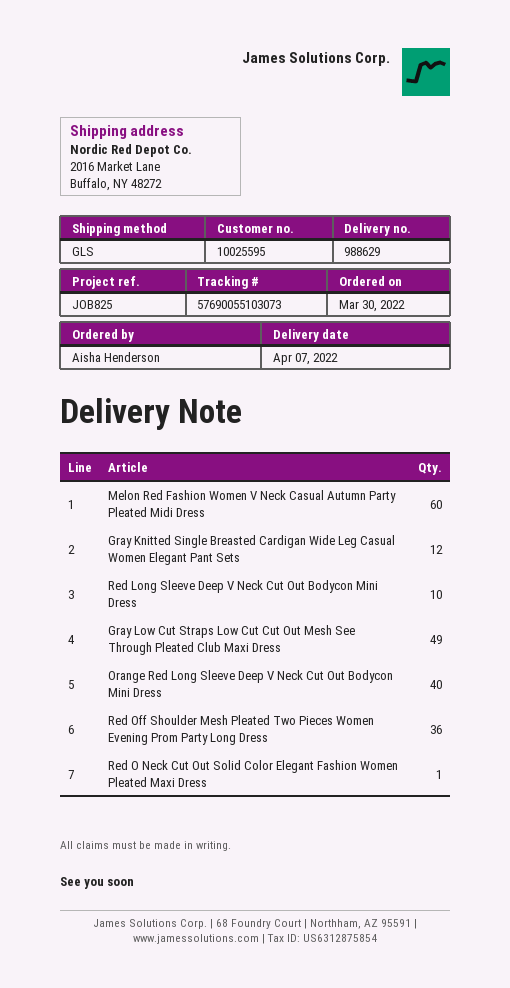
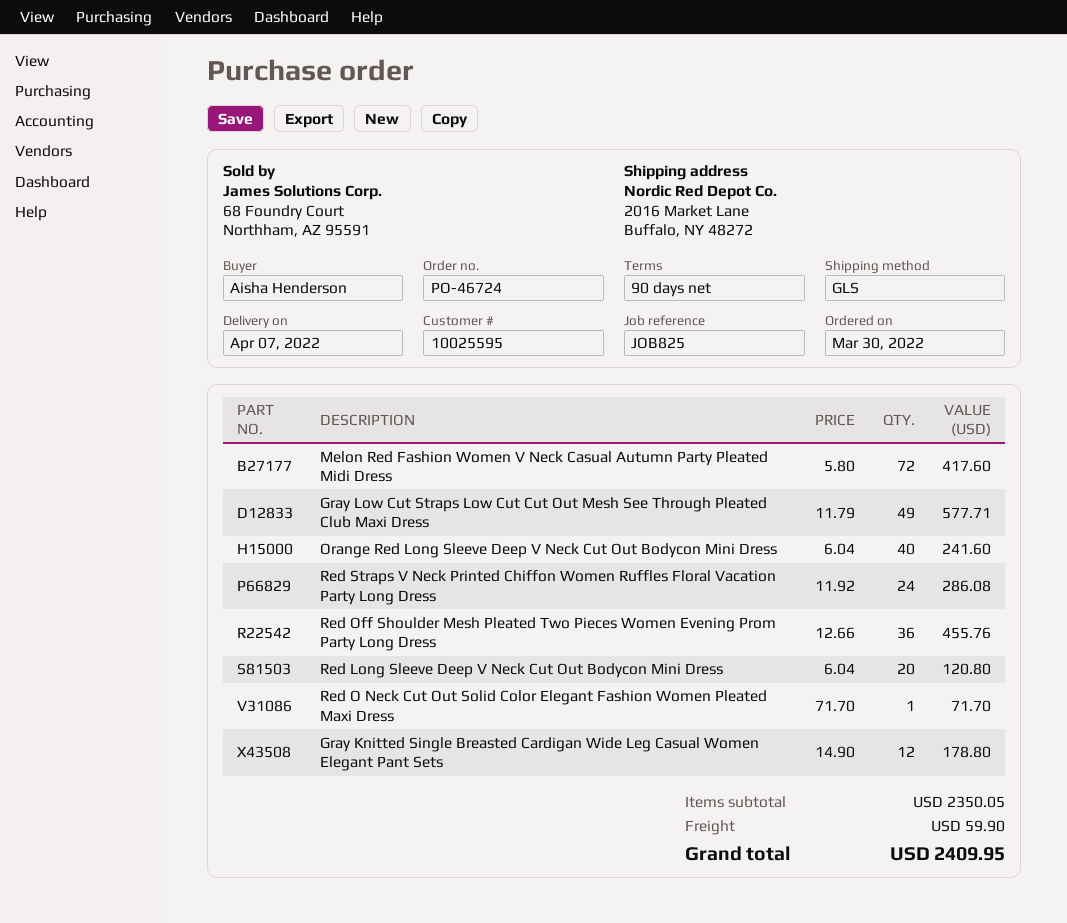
Melon Red Fashion Women V Neck Casual Autumn Party Pleated Midi Dress: 60 -> 72
Red Long Sleeve Deep V Neck Cut Out Bodycon Mini Dress: 10 -> 20
Red Straps V Neck Printed Chiffon Women Ruffles Floral Vacation Party Long Dress: none -> 24

